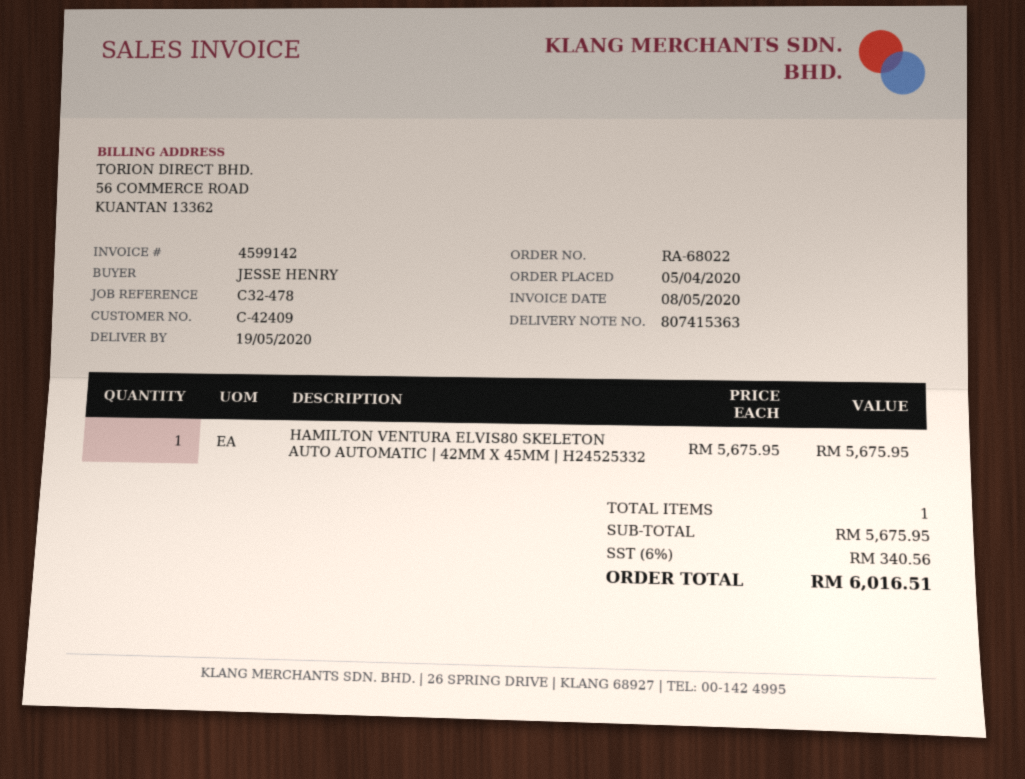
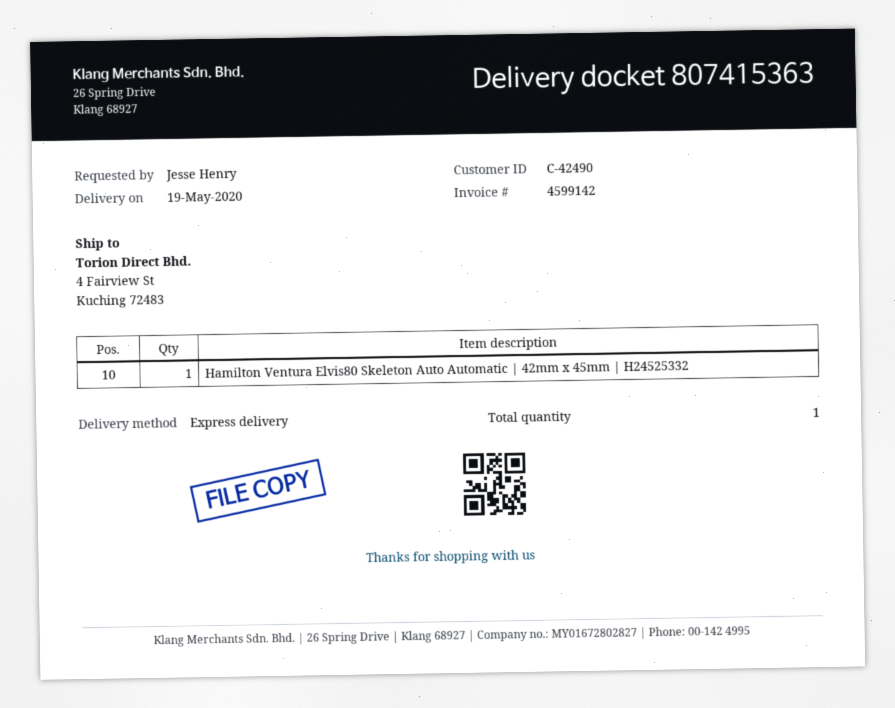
customer number: C-42409 -> C-42490

